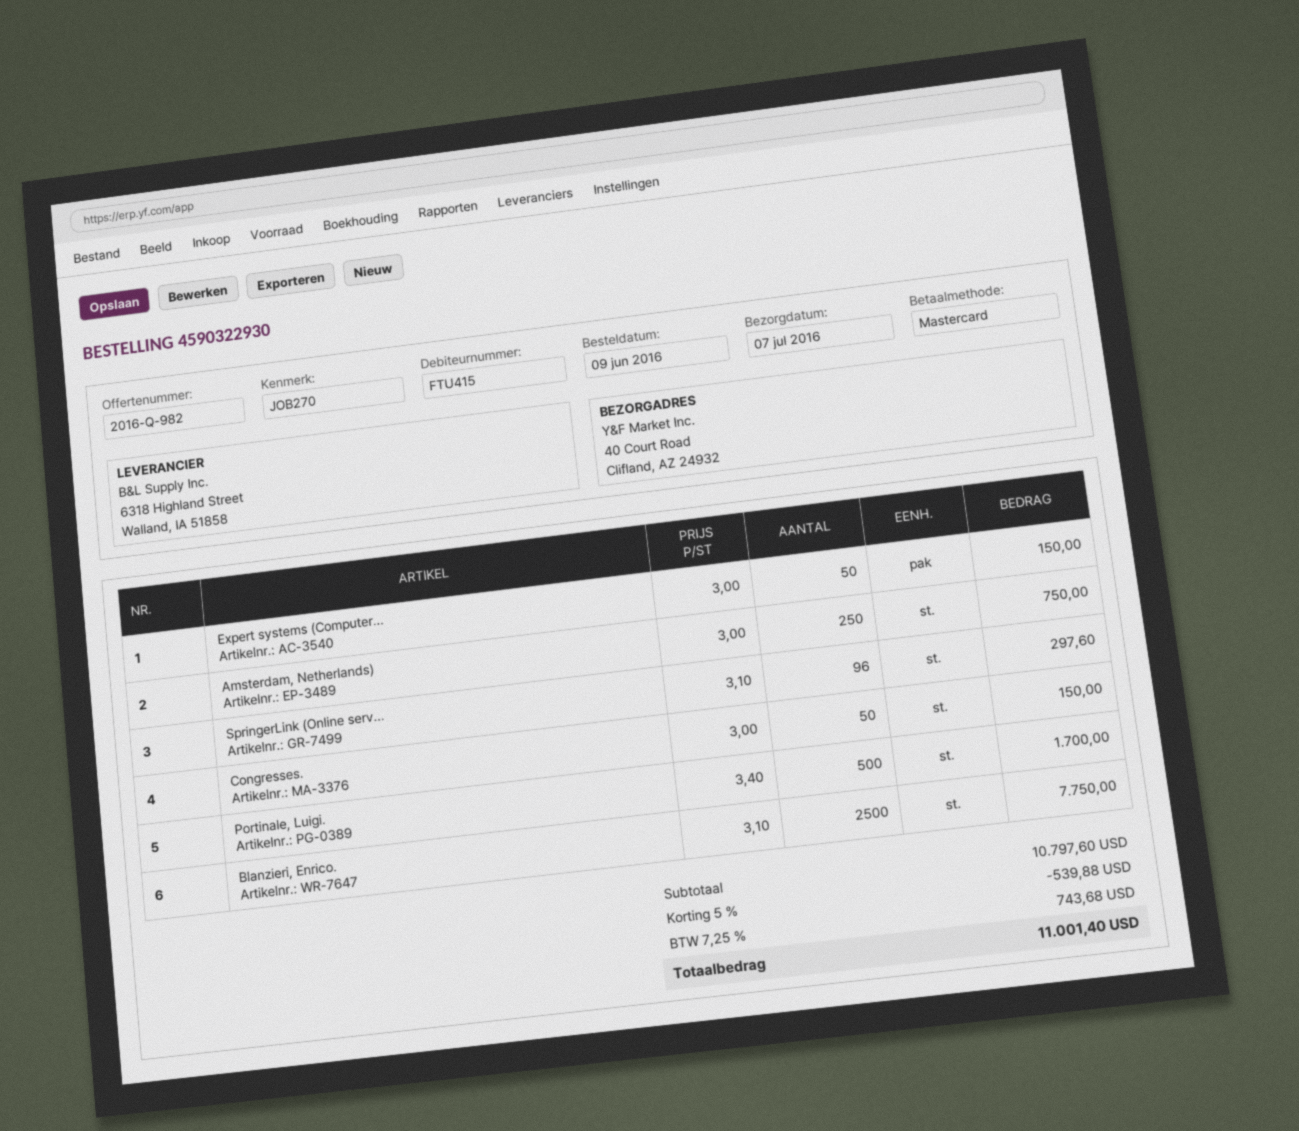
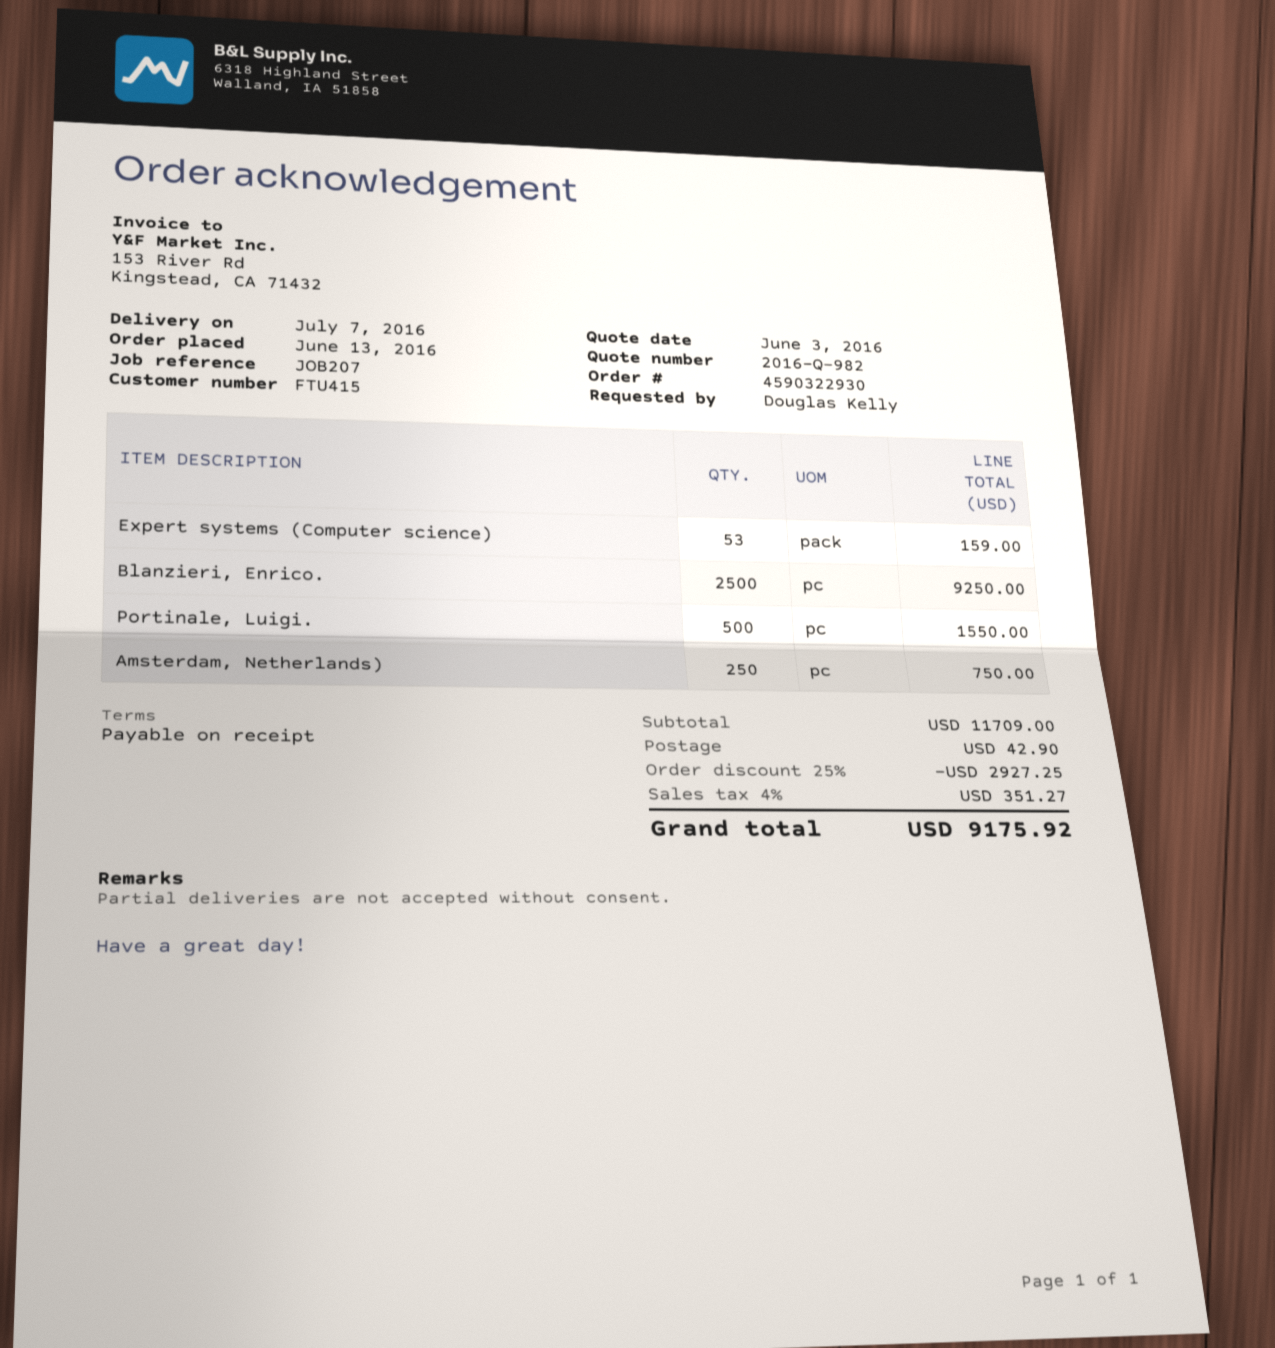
order date: 2016-06-09 -> 2016-06-13
reference: JOB270 -> JOB207
Expert systems (Computer...: 50 for 150.00 -> 53 for 159.00
SpringerLink (Online serv...: 96 for 297.60 -> none
Congresses.: 50 for 150.00 -> none
Portinale, Luigi.: 500 for 1700.00 -> 500 for 1550.00
Blanzieri, Enrico.: 2500 for 7750.00 -> 2500 for 9250.00
subtotal: 10797.60 -> 11709.00
discount: 5% = 539.88 -> 25% = 2927.25
shipping: none -> 42.90
tax: 7.25% = 743.68 -> 4% = 351.27
total: 11001.40 -> 9175.92

